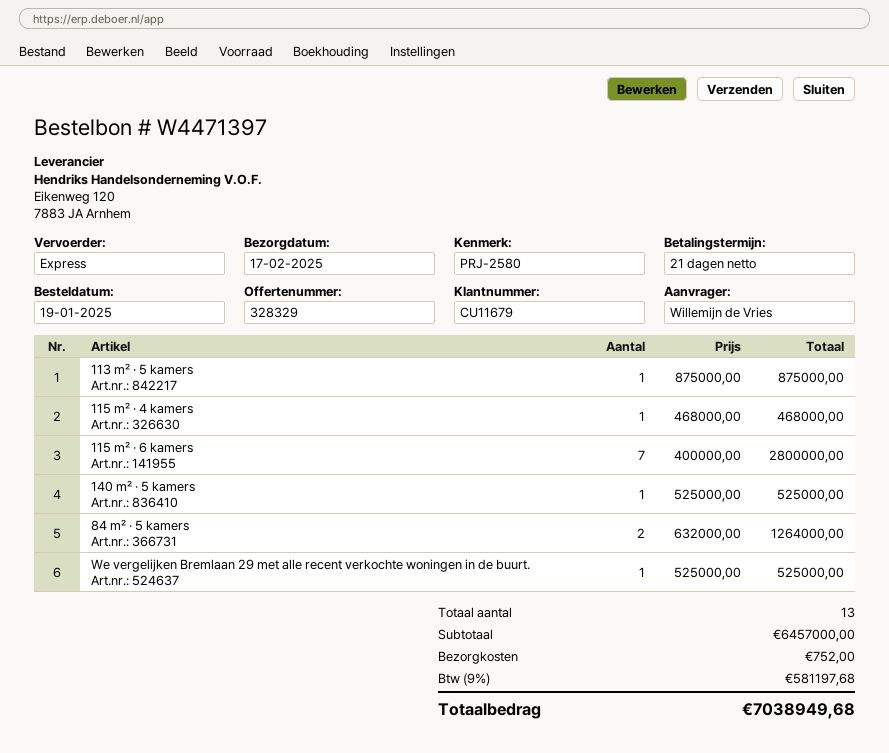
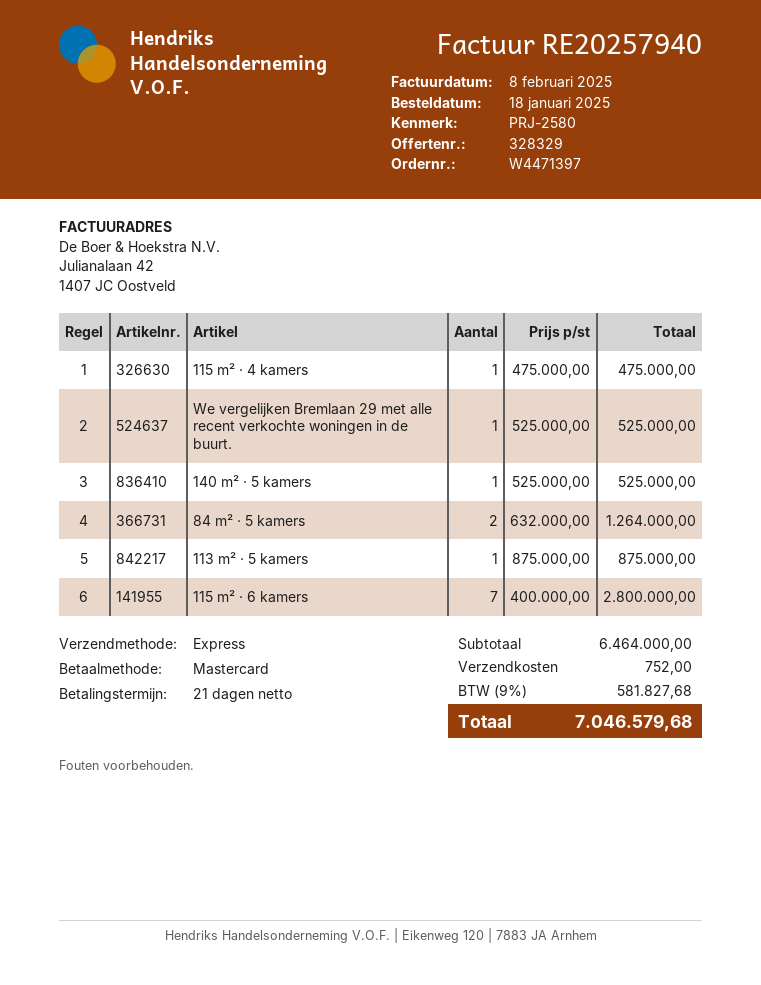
order date: 2025-01-19 -> 2025-01-18
115 m² · 4 kamers: 1 x 468000.00 = 468000.00 -> 1 x 475000.00 = 475000.00
subtotal: 6457000.00 -> 6464000.00
tax: 9% = 581197.68 -> 9% = 581827.68
total: 7038949.68 -> 7046579.68

